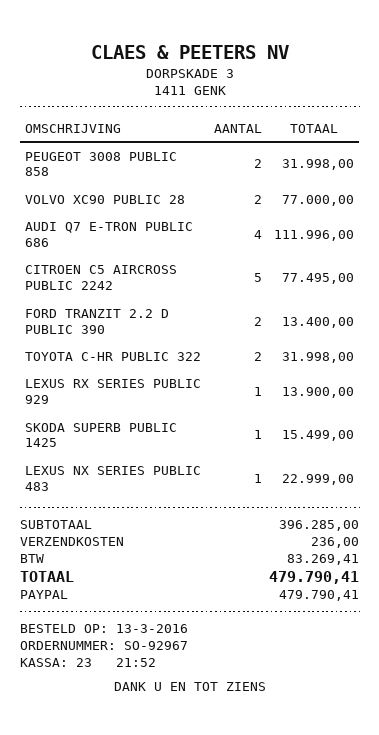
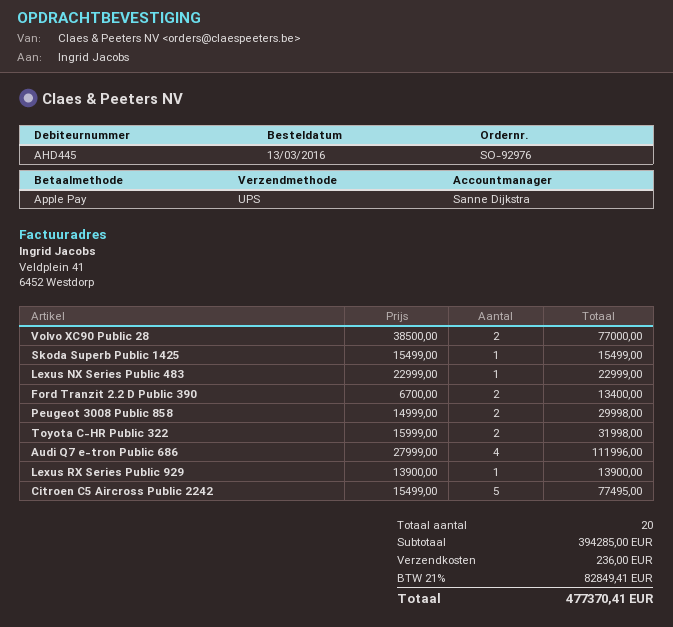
order number: SO-92967 -> SO-92976
payment method: PayPal -> Apple Pay
PEUGEOT 3008 PUBLIC 858: 2 for 31998.00 -> 2 for 29998.00
subtotal: 396285.00 -> 394285.00
tax: 83269.41 -> 82849.41
total: 479790.41 -> 477370.41

